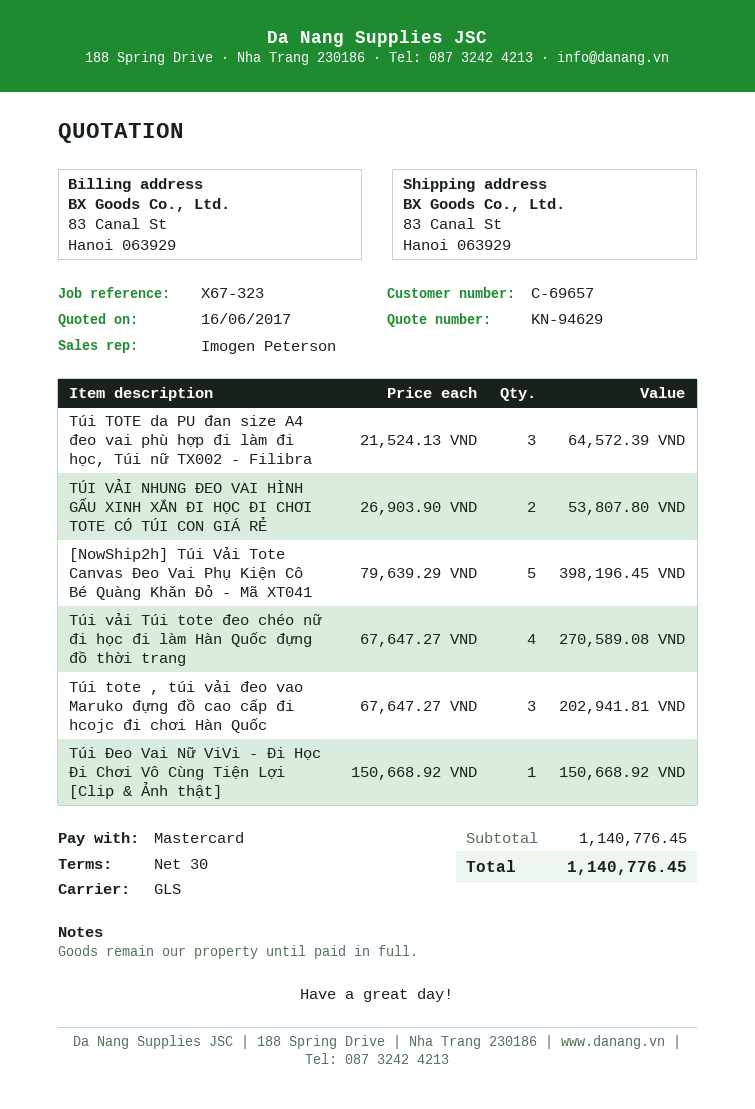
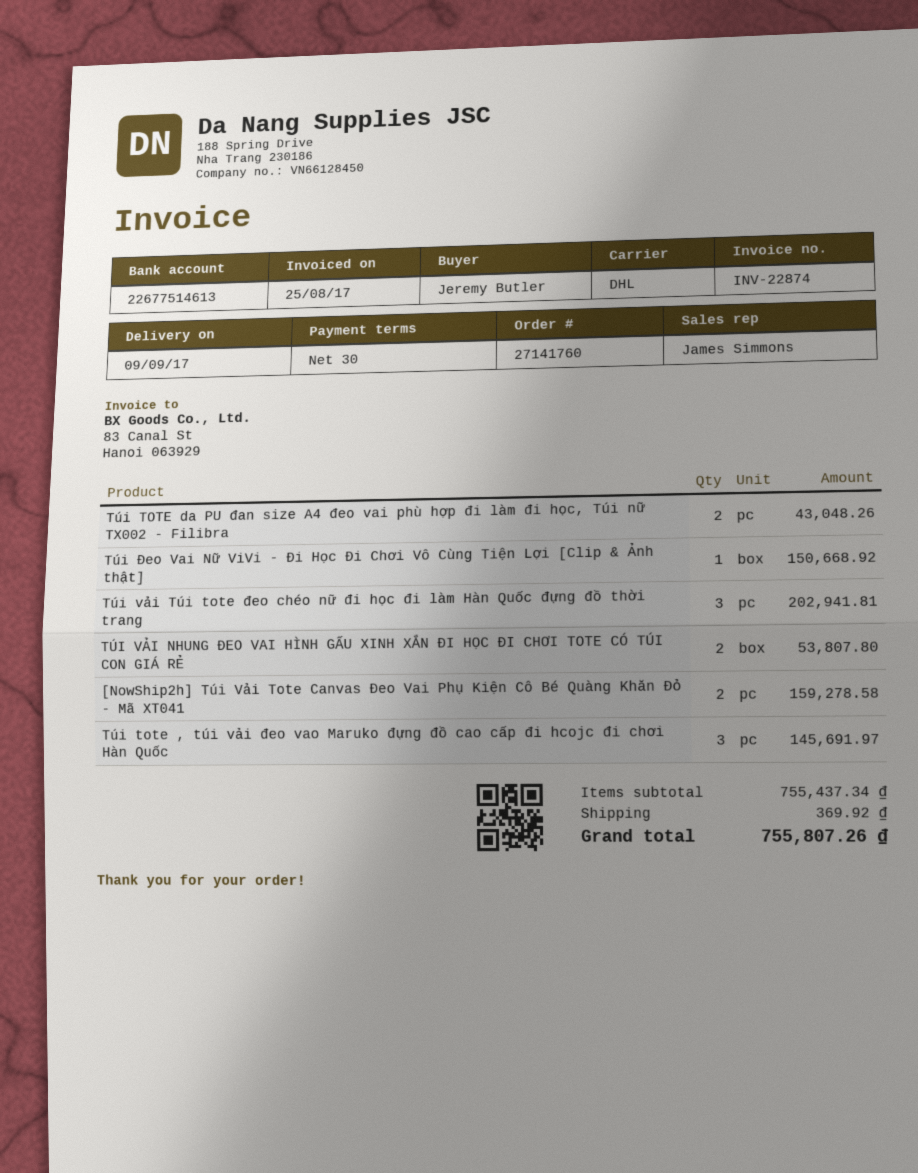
sales rep: Imogen Peterson -> James Simmons
shipping method: GLS -> DHL
Túi TOTE da PU đan size A4 đeo vai phù hợp đi làm đi học, Túi nữ TX002 - Filibra: 3 for 64572.39 -> 2 for 43048.26
[NowShip2h] Túi Vải Tote Canvas Đeo Vai Phụ Kiện Cô Bé Quàng Khăn Đỏ - Mã XT041: 5 for 398196.45 -> 2 for 159278.58
Túi vải Túi tote đeo chéo nữ đi học đi làm Hàn Quốc đựng đồ thời trang: 4 for 270589.08 -> 3 for 202941.81
Túi tote , túi vải đeo vao Maruko đựng đồ cao cấp đi hcojc đi chơi Hàn Quốc: 3 for 202941.81 -> 3 for 145691.97
subtotal: 1140776.45 -> 755437.34
shipping: none -> 369.92
total: 1140776.45 -> 755807.26

